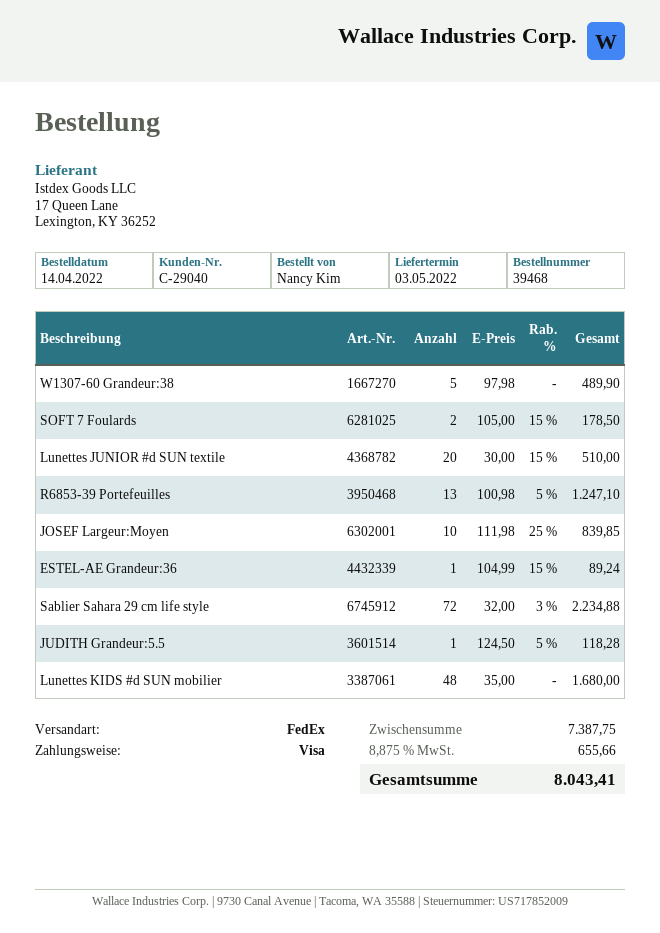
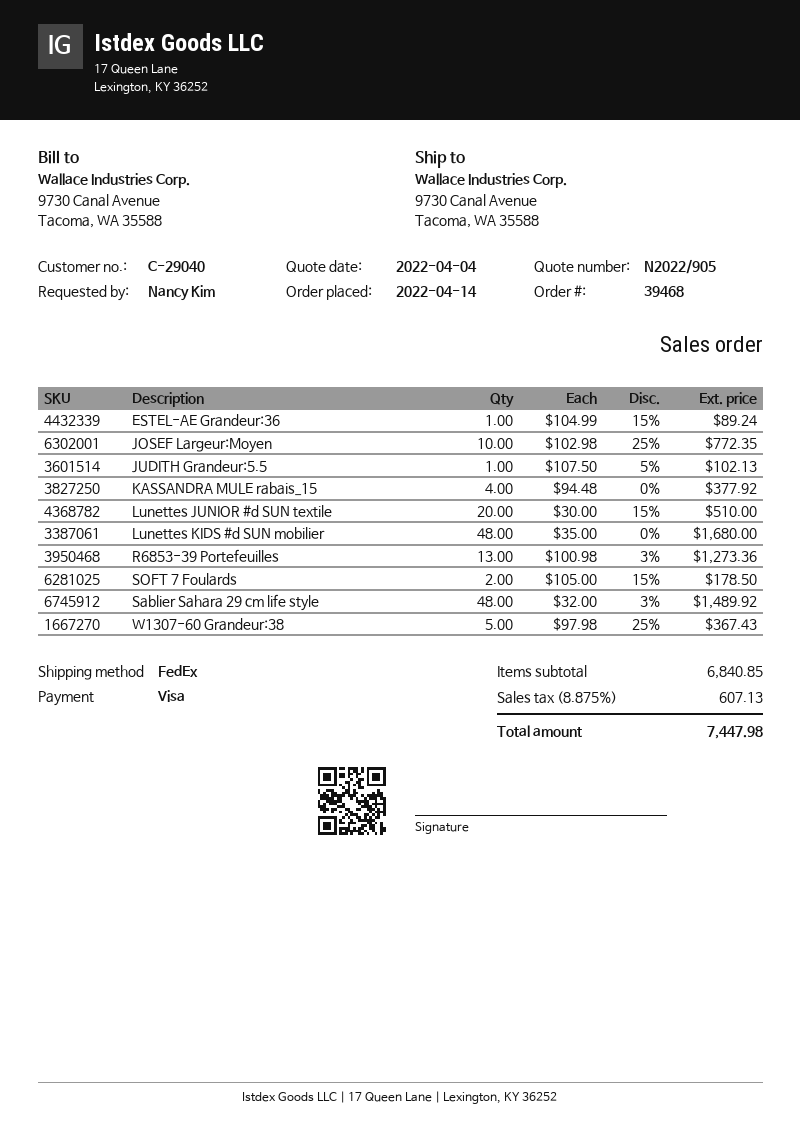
W1307-60 Grandeur:38: 5 x 97.98 = 489.90 -> 5 x 97.98 - 25% = 367.43
R6853-39 Portefeuilles: 13 x 100.98 - 5% = 1247.10 -> 13 x 100.98 - 3% = 1273.36
JOSEF Largeur:Moyen: 10 x 111.98 - 25% = 839.85 -> 10 x 102.98 - 25% = 772.35
Sablier Sahara 29 cm life style: 72 x 32.00 - 3% = 2234.88 -> 48 x 32.00 - 3% = 1489.92
JUDITH Grandeur:5.5: 1 x 124.50 - 5% = 118.28 -> 1 x 107.50 - 5% = 102.13
KASSANDRA MULE rabais_15: none -> 4 x 94.48 = 377.92
subtotal: 7387.75 -> 6840.85
tax: 8.875% = 655.66 -> 8.875% = 607.13
total: 8043.41 -> 7447.98

